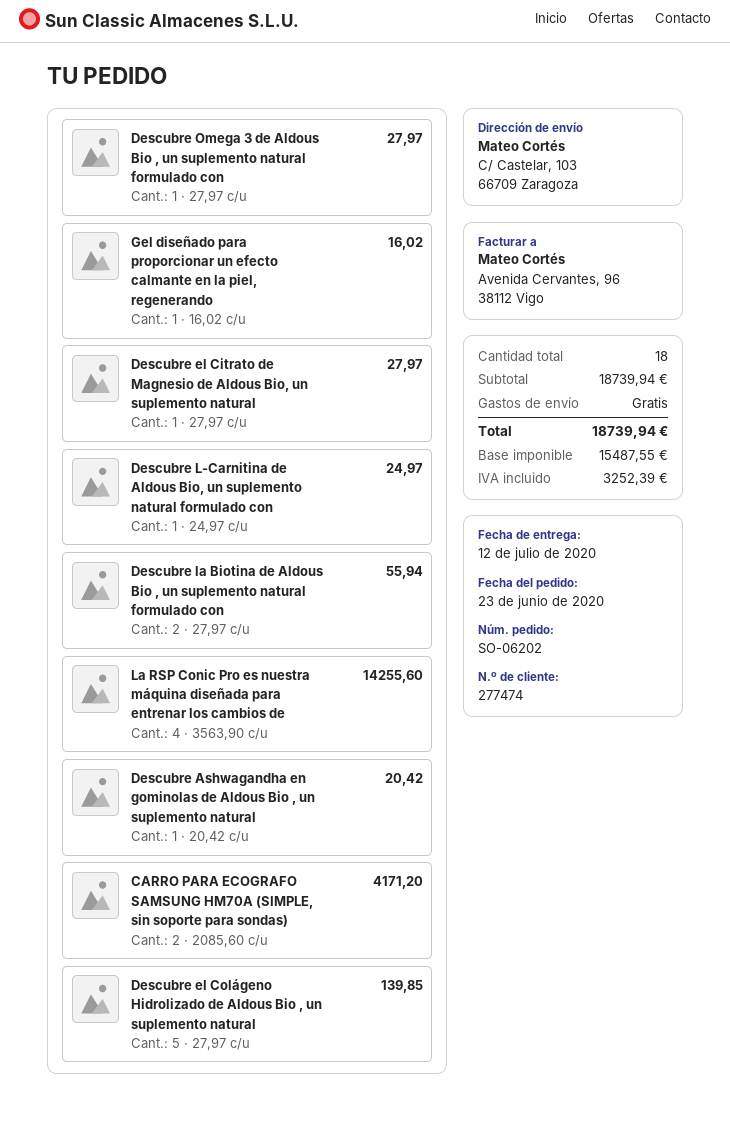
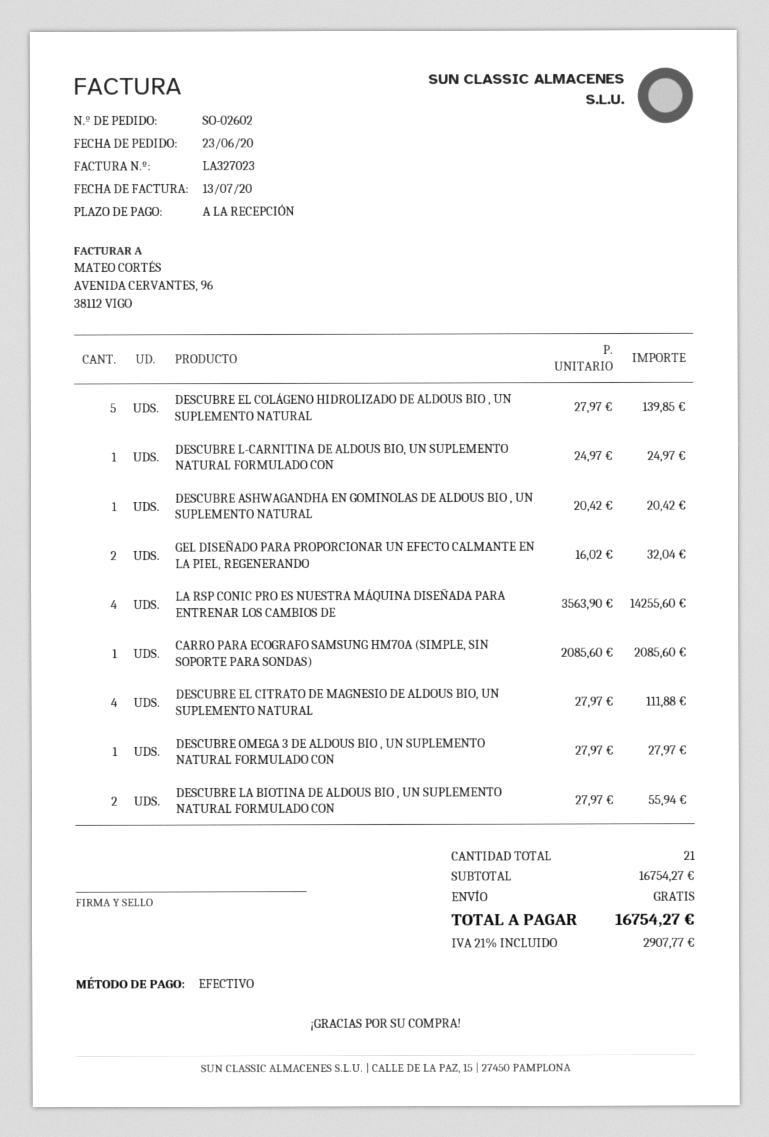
order number: SO-06202 -> SO-02602
Gel diseñado para proporcionar un efecto calmante en la piel, regenerando: 1 x 16.02 = 16.02 -> 2 x 16.02 = 32.04
Descubre el Citrato de Magnesio de Aldous Bio, un suplemento natural: 1 x 27.97 = 27.97 -> 4 x 27.97 = 111.88
CARRO PARA ECOGRAFO SAMSUNG HM70A (SIMPLE, sin soporte para sondas): 2 x 2085.60 = 4171.20 -> 1 x 2085.60 = 2085.60
total quantity: 18 -> 21
subtotal: 18739.94 -> 16754.27
tax: 3252.39 -> 2907.77
total: 18739.94 -> 16754.27

